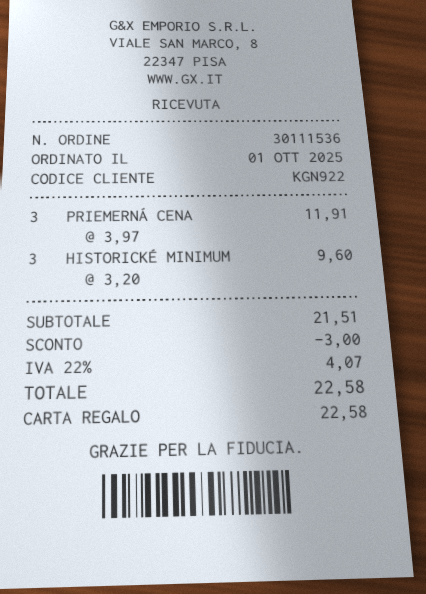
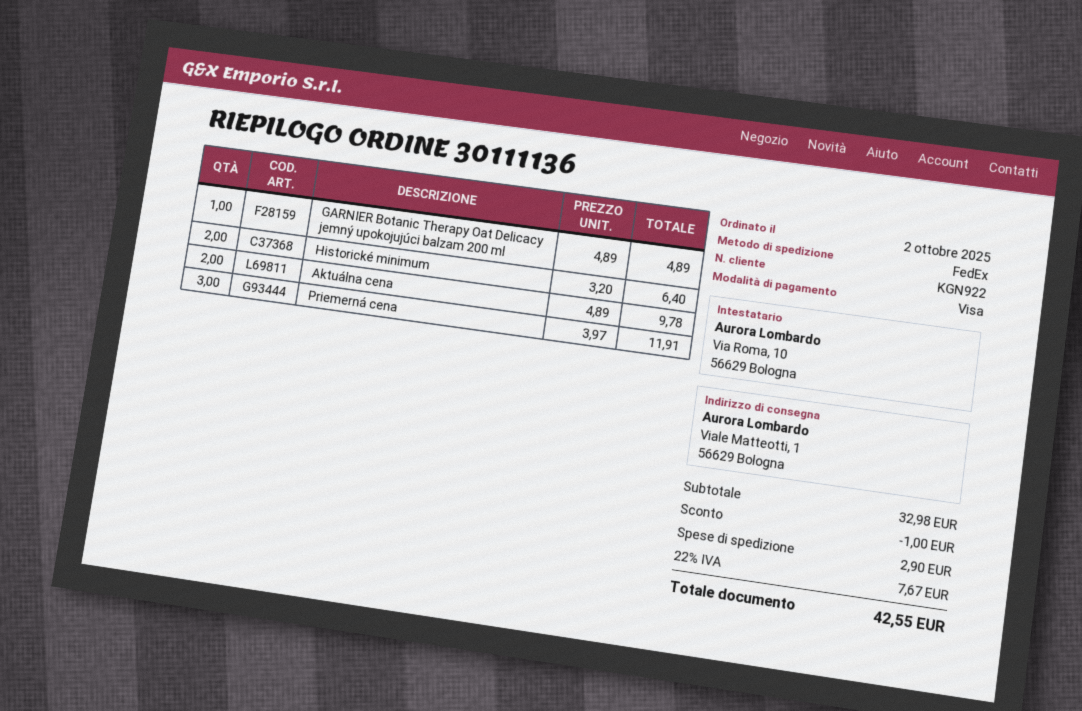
order number: 30111536 -> 30111136
order date: 2025-10-01 -> 2025-10-02
payment method: gift card -> Visa
HISTORICKÉ MINIMUM: 3 x 3.20 = 9.60 -> 2 x 3.20 = 6.40
GARNIER Botanic Therapy Oat Delicacy jemný upokojujúci balzam 200 ml: none -> 1 x 4.89 = 4.89
Aktuálna cena: none -> 2 x 4.89 = 9.78
subtotal: 21.51 -> 32.98
discount: 3.00 -> 1.00
shipping: none -> 2.90
tax: 22% = 4.07 -> 22% = 7.67
total: 22.58 -> 42.55

